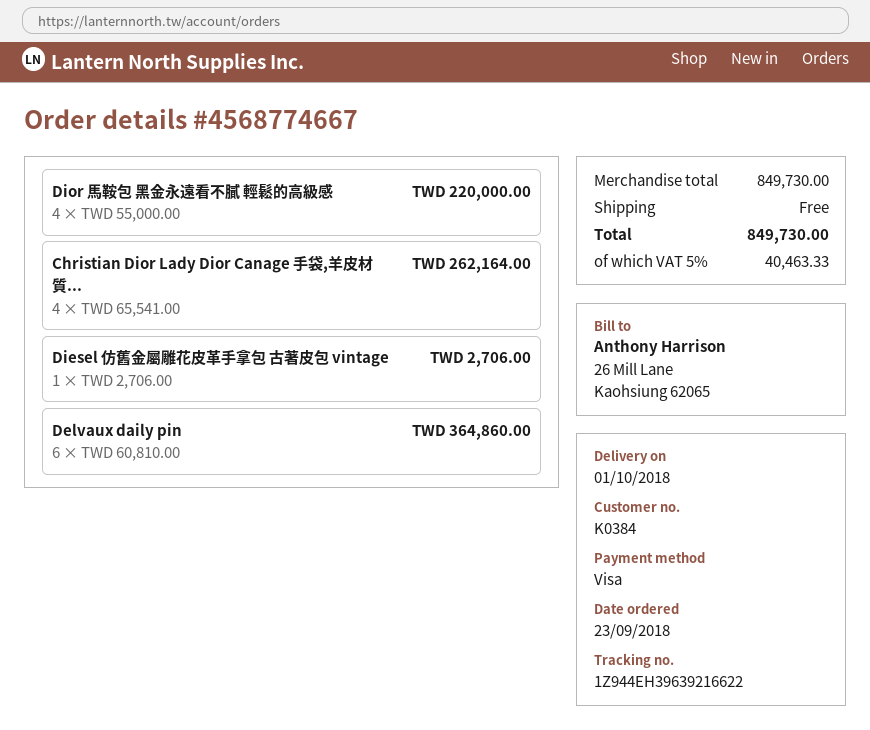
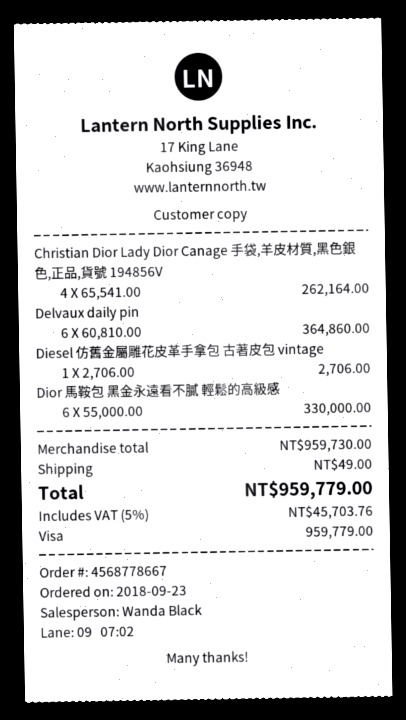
order number: 4568774667 -> 4568778667
Dior 馬鞍包 黑金永遠看不膩 輕鬆的高級感: 4 x 55000.00 = 220000.00 -> 6 x 55000.00 = 330000.00
subtotal: 849730.00 -> 959730.00
shipping: 0.00 -> 49.00
tax: 5% = 40463.33 -> 5% = 45703.76
total: 849730.00 -> 959779.00

